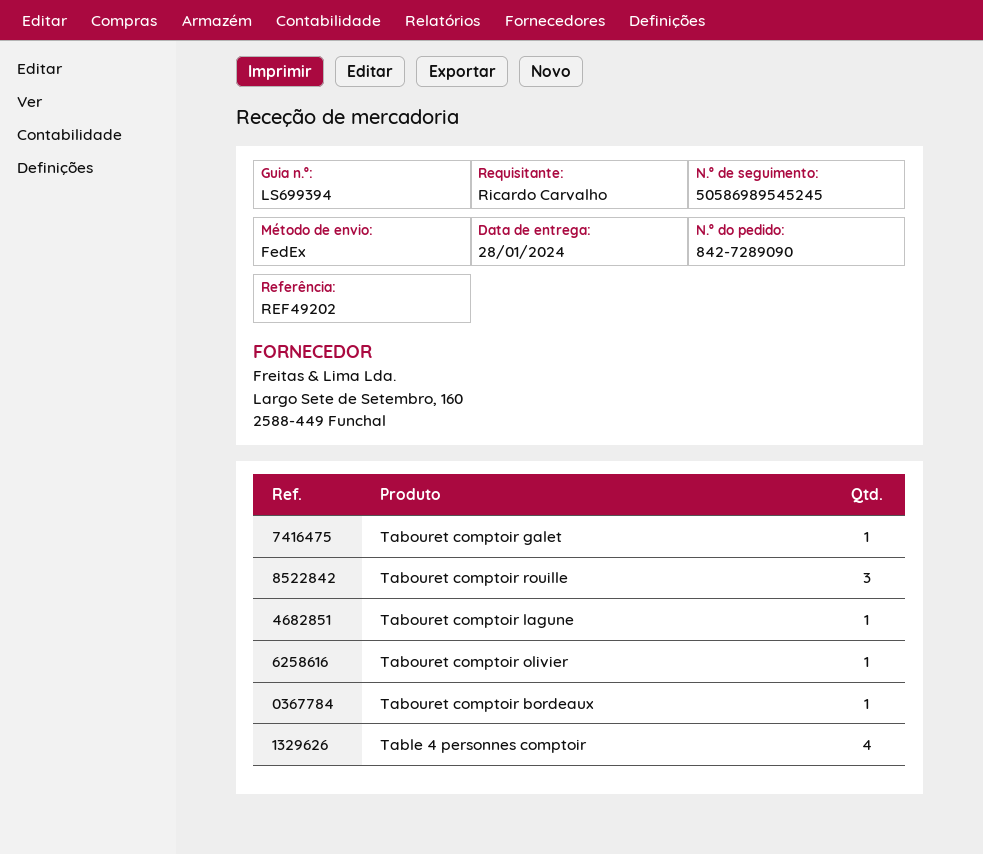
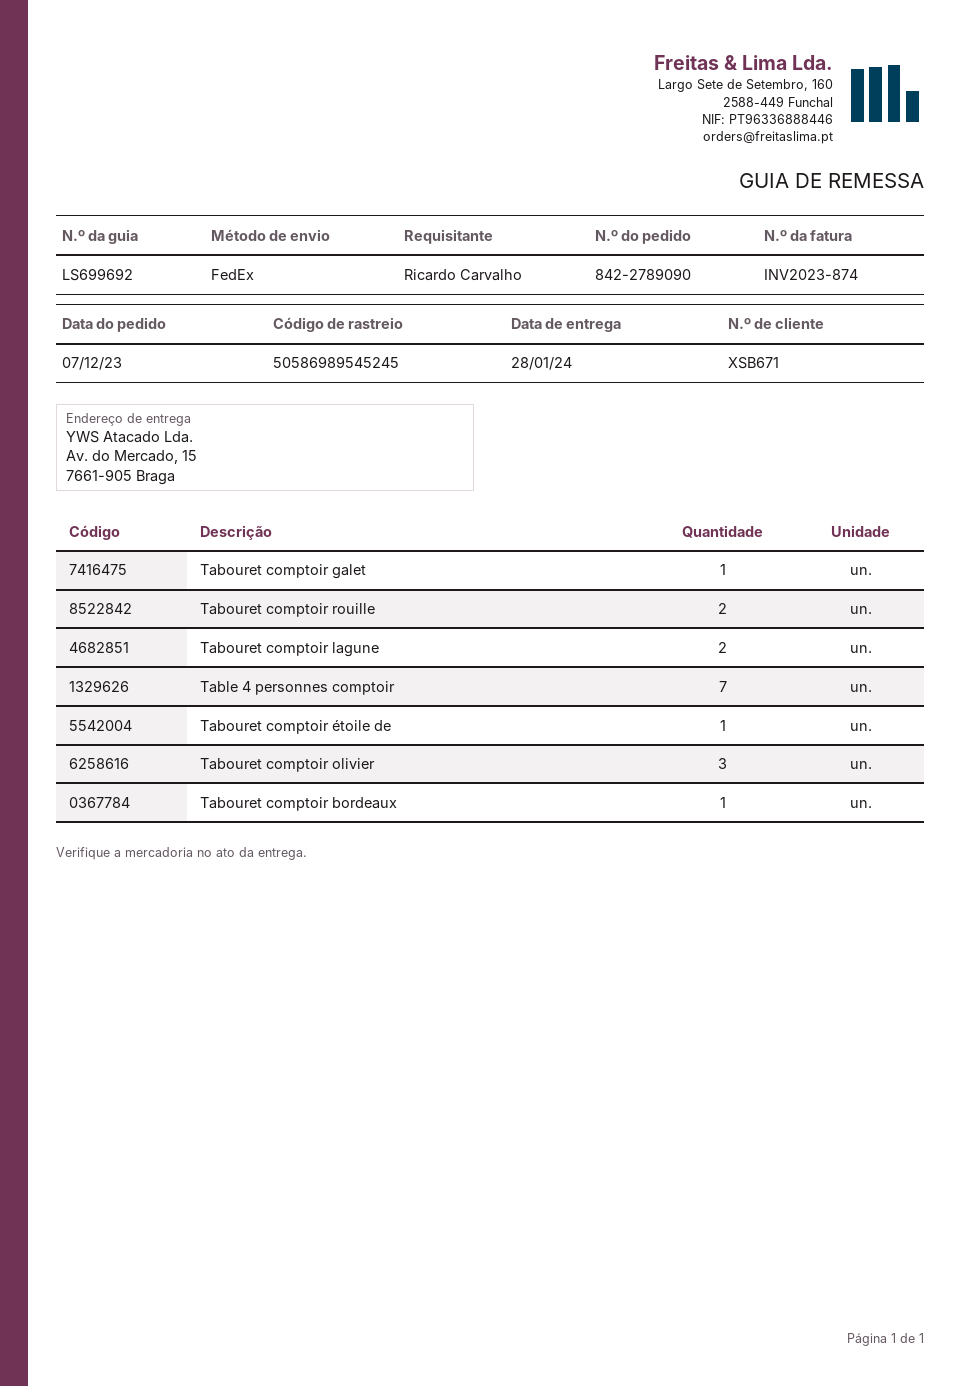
order number: 842-7289090 -> 842-2789090
delivery note number: LS699394 -> LS699692
Tabouret comptoir rouille: 3 -> 2
Tabouret comptoir lagune: 1 -> 2
Tabouret comptoir olivier: 1 -> 3
Table 4 personnes comptoir: 4 -> 7
Tabouret comptoir étoile de: none -> 1

